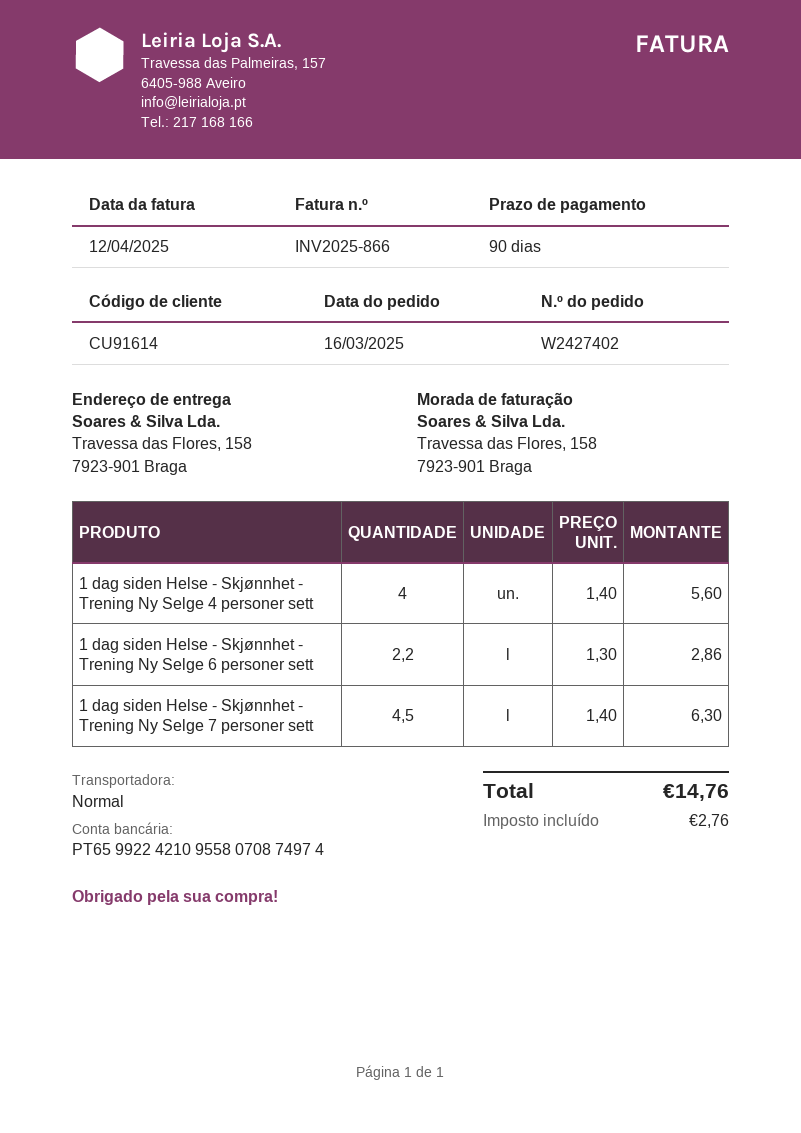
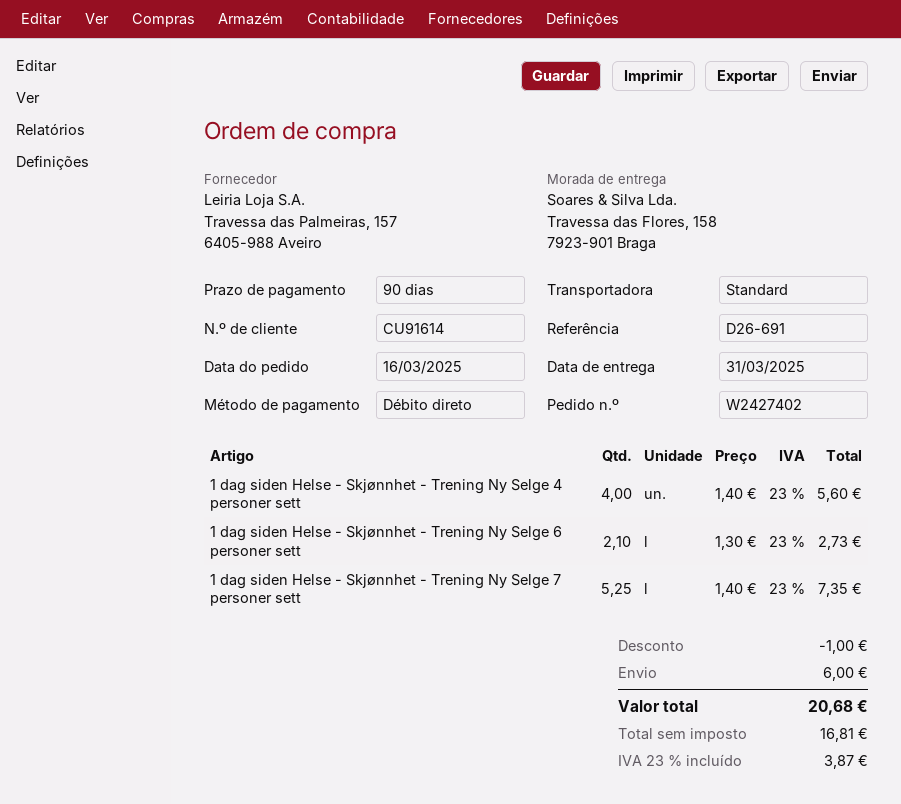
1 dag siden Helse - Skjønnhet - Trening Ny Selge 6 personer sett: 2.2 x 1.30 = 2.86 -> 2.1 x 1.30 = 2.73
1 dag siden Helse - Skjønnhet - Trening Ny Selge 7 personer sett: 4.5 x 1.40 = 6.30 -> 5.25 x 1.40 = 7.35
discount: none -> 1.00
shipping: none -> 6.00
tax: 2.76 -> 3.87
total: 14.76 -> 20.68

